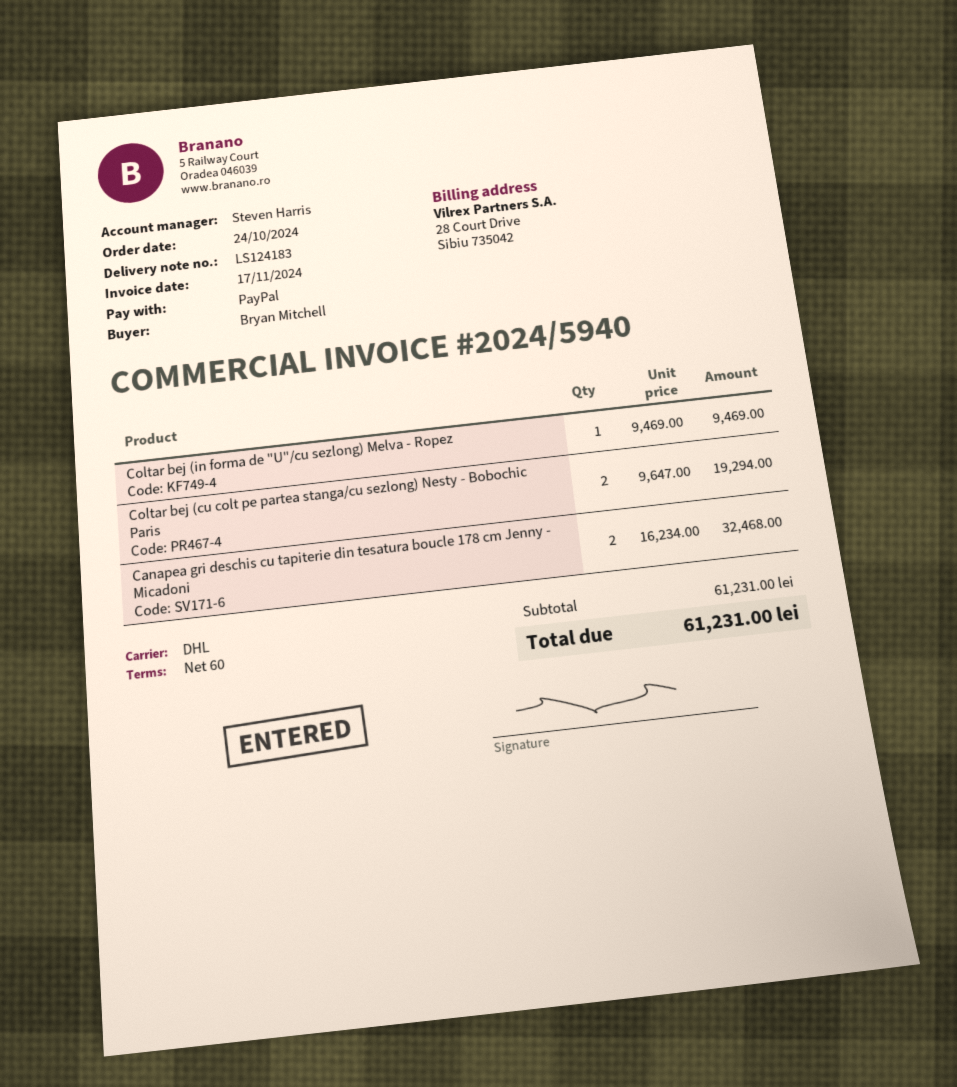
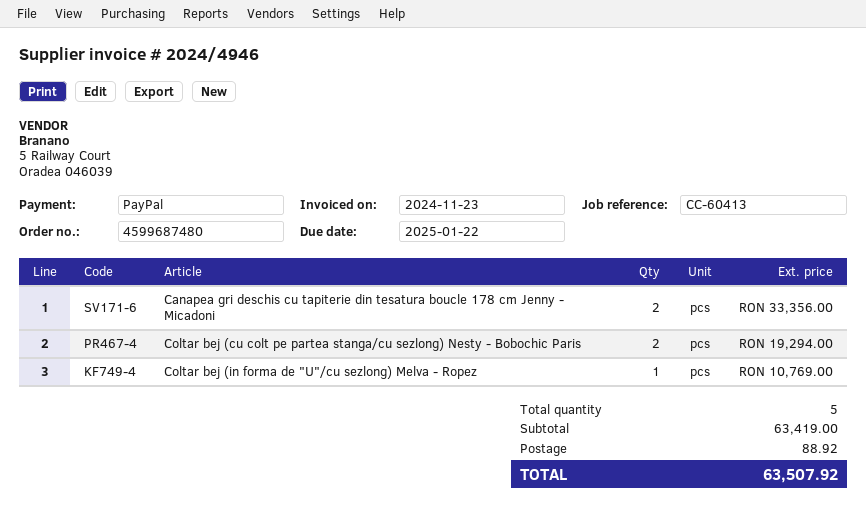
invoice number: 2024/5940 -> 2024/4946
invoice date: 2024-11-17 -> 2024-11-23
Coltar bej (in forma de "U"/cu sezlong) Melva - Ropez: 1 for 9469.00 -> 1 for 10769.00
Canapea gri deschis cu tapiterie din tesatura boucle 178 cm Jenny - Micadoni: 2 for 32468.00 -> 2 for 33356.00
subtotal: 61231.00 -> 63419.00
shipping: none -> 88.92
total: 61231.00 -> 63507.92

